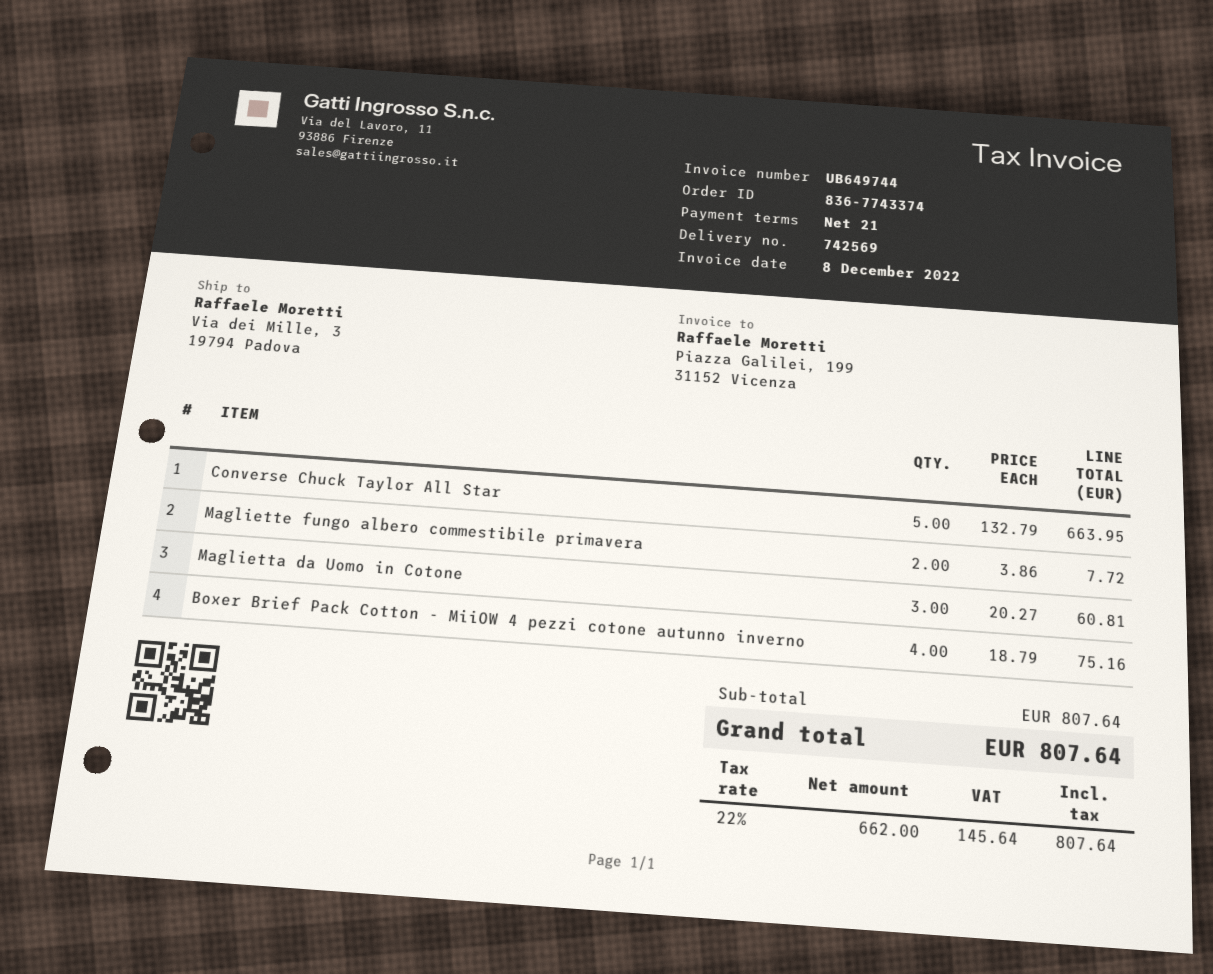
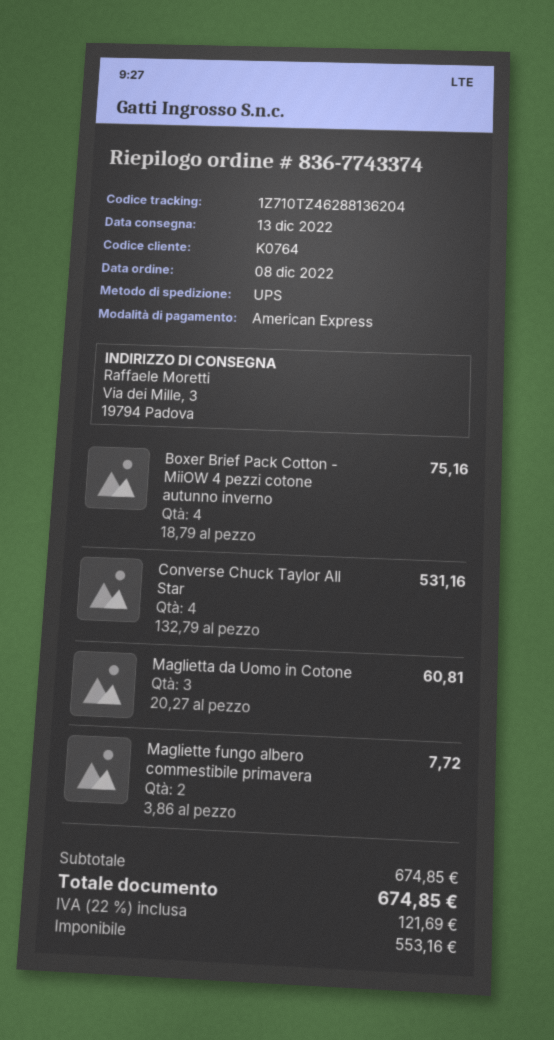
Converse Chuck Taylor All Star: 5 x 132.79 = 663.95 -> 4 x 132.79 = 531.16
subtotal: 807.64 -> 674.85
net: 662.00 -> 553.16
tax: 22% = 145.64 -> 22% = 121.69
total: 807.64 -> 674.85

